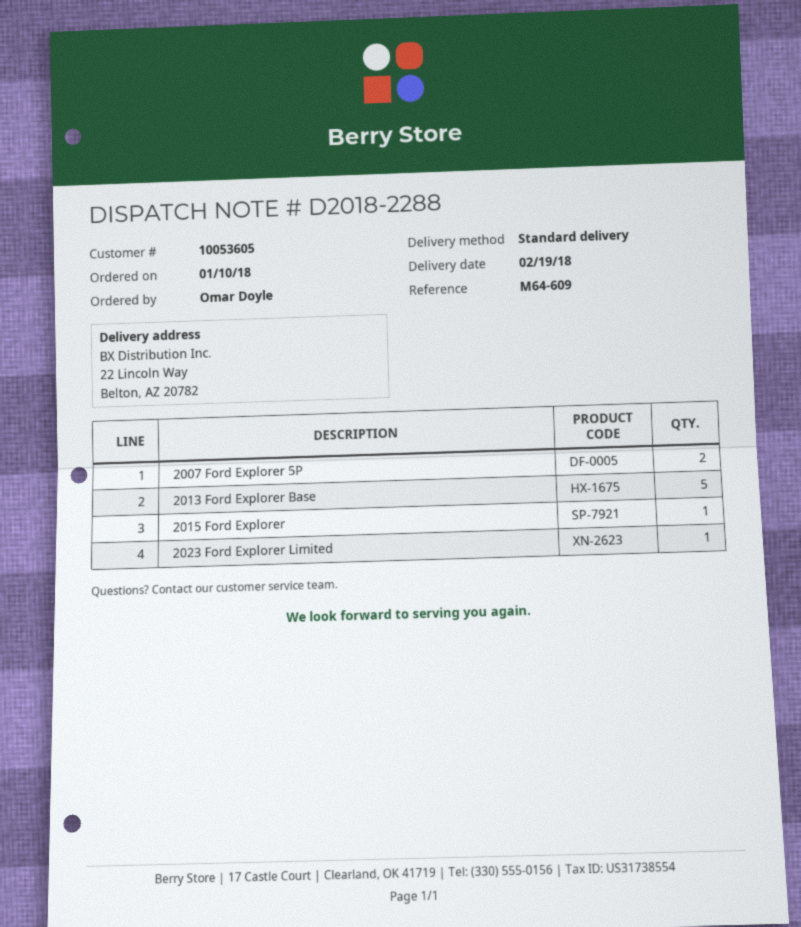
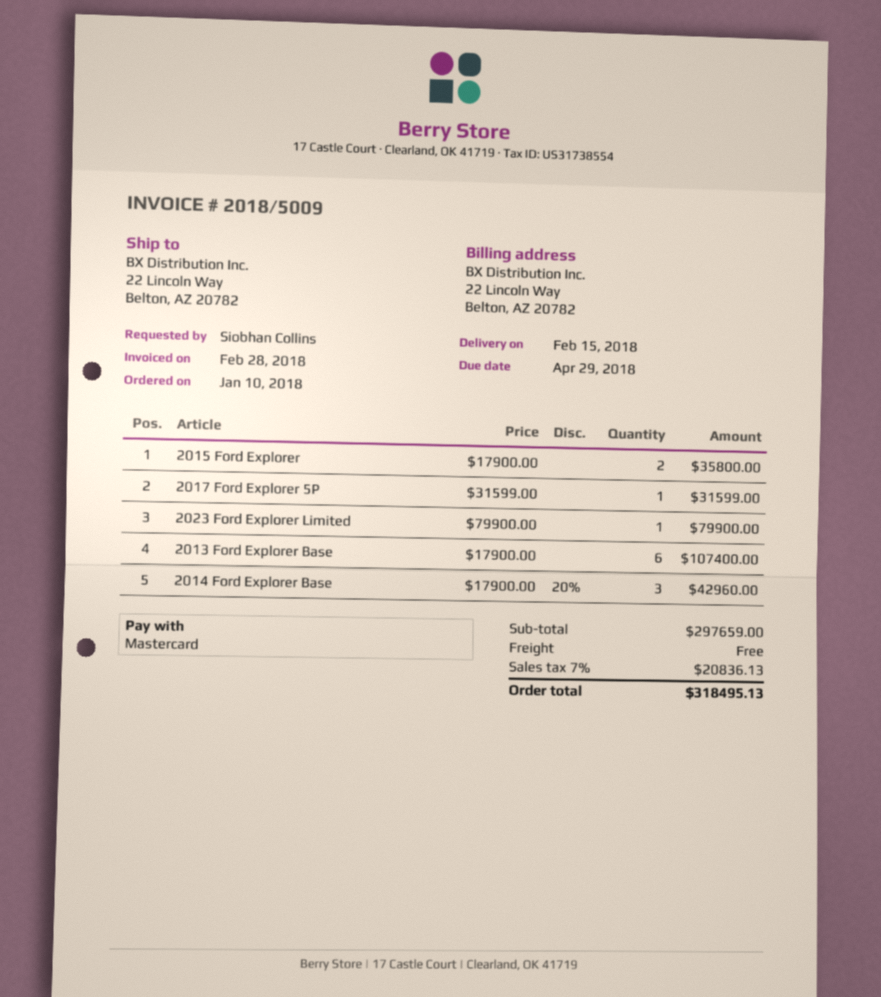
delivery date: 2018-02-19 -> 2018-02-15
ordered by: Omar Doyle -> Siobhan Collins
2007 Ford Explorer 5P: 2 -> none
2013 Ford Explorer Base: 5 -> 6
2015 Ford Explorer: 1 -> 2
2017 Ford Explorer 5P: none -> 1
2014 Ford Explorer Base: none -> 3

